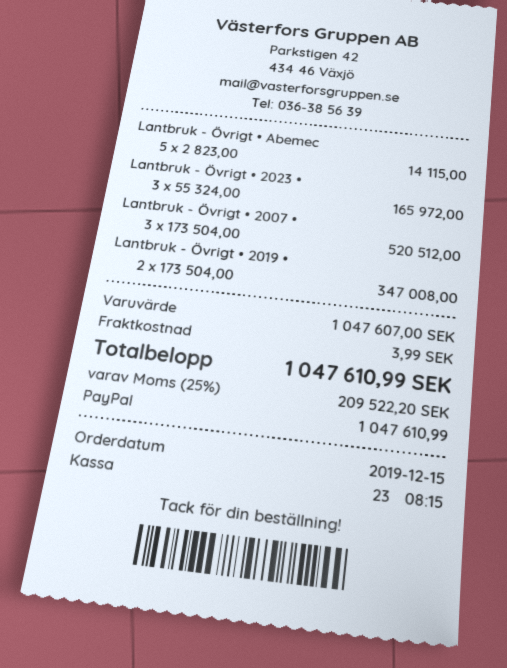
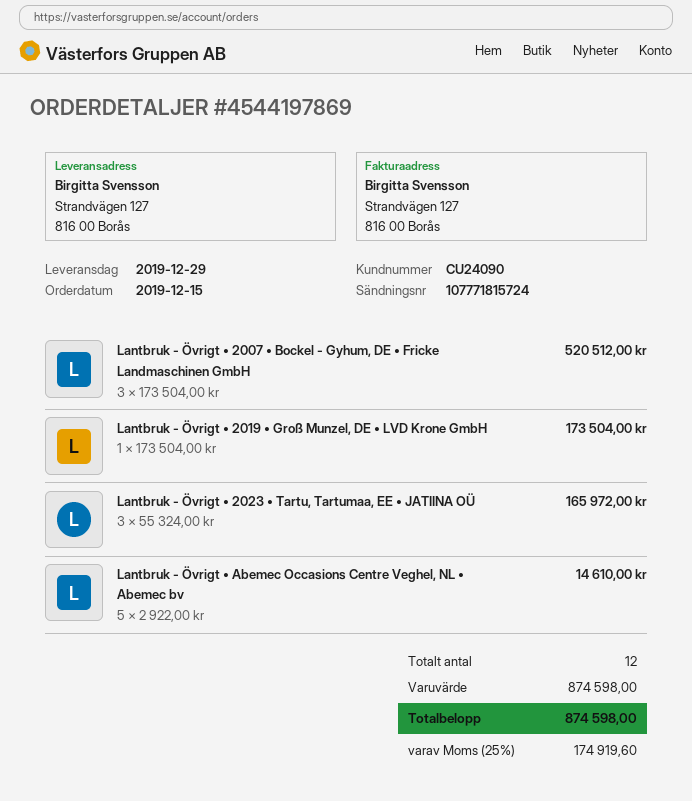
Lantbruk - Övrigt • Abemec: 5 x 2823.00 = 14115.00 -> 5 x 2922.00 = 14610.00
Lantbruk - Övrigt • 2019 •: 2 x 173504.00 = 347008.00 -> 1 x 173504.00 = 173504.00
subtotal: 1047607.00 -> 874598.00
shipping: 3.99 -> none
tax: 25% = 209522.20 -> 25% = 174919.60
total: 1047610.99 -> 874598.00

